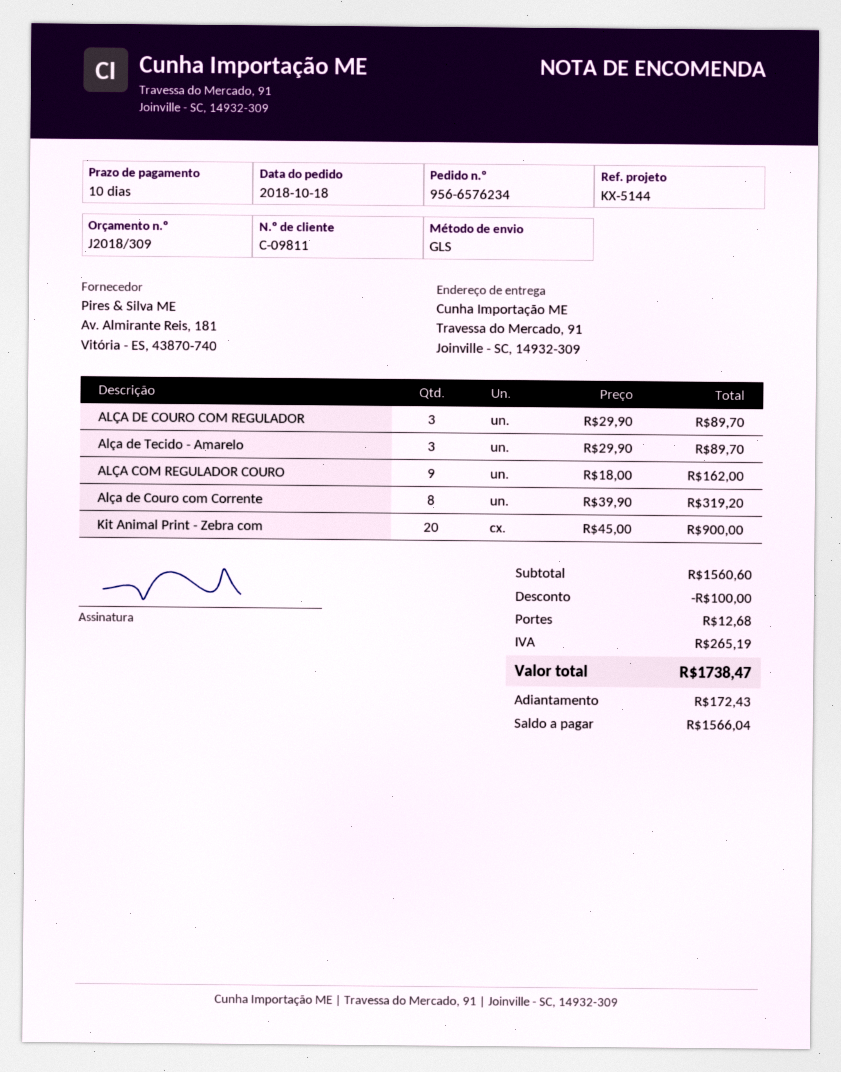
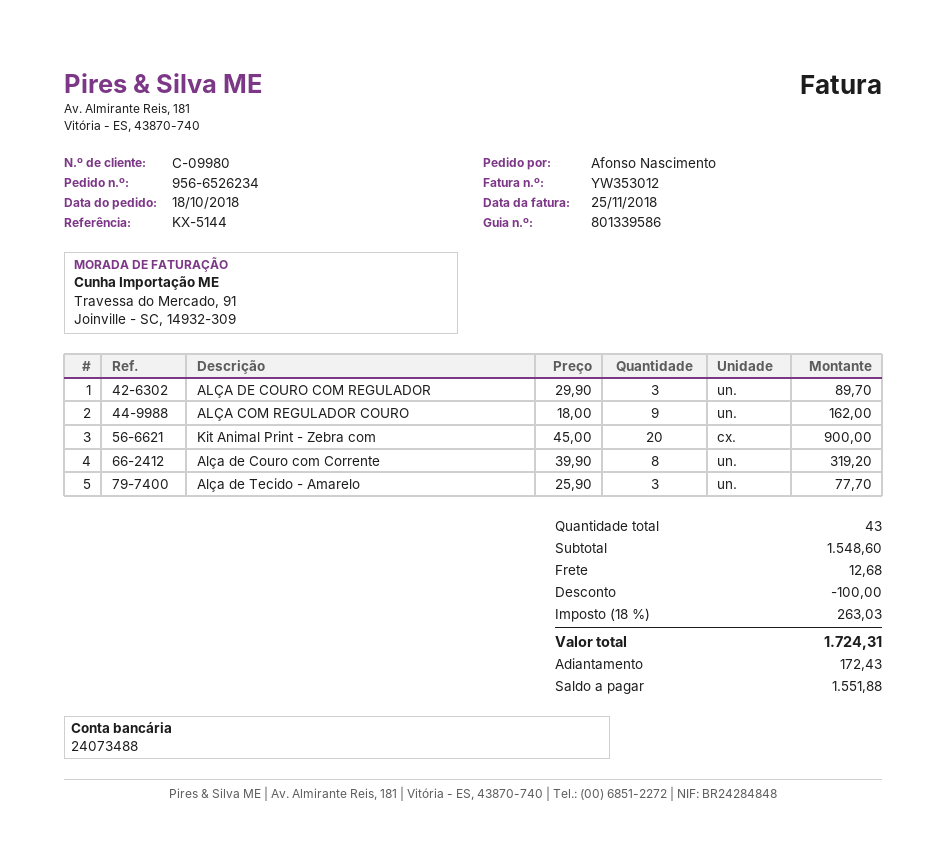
order number: 956-6576234 -> 956-6526234
customer number: C-09811 -> C-09980
Alça de Tecido - Amarelo: 3 x 29.90 = 89.70 -> 3 x 25.90 = 77.70
subtotal: 1560.60 -> 1548.60
tax: 265.19 -> 263.03
total: 1738.47 -> 1724.31
balance: 1566.04 -> 1551.88

